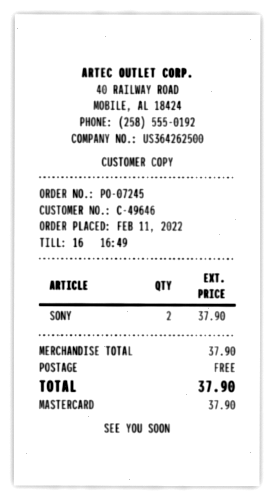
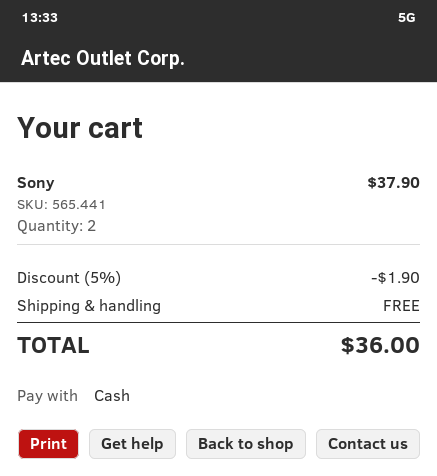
payment method: Mastercard -> cash
discount: none -> 5% = 1.90
total: 37.90 -> 36.00

